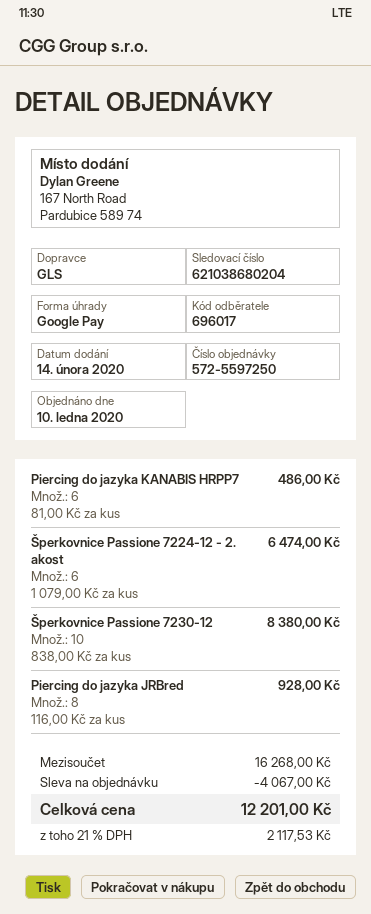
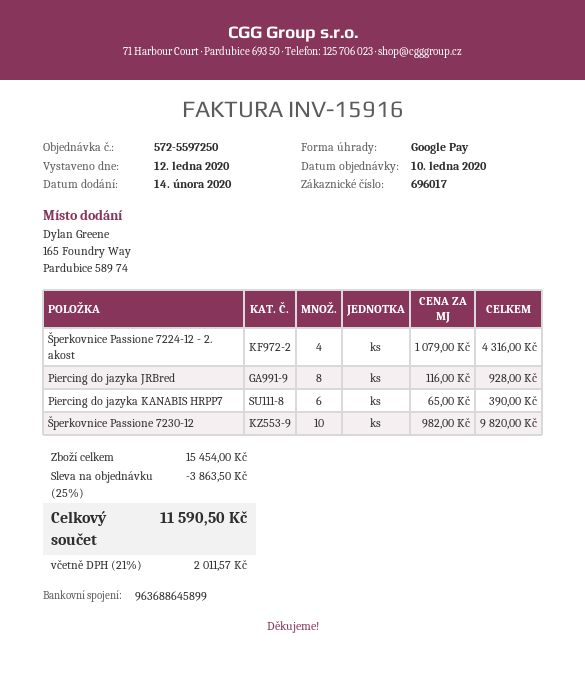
ship to: 167 North Road, Pardubice 589 74 -> 165 Foundry Way, Pardubice 589 74
Piercing do jazyka KANABIS HRPP7: 6 x 81.00 = 486.00 -> 6 x 65.00 = 390.00
Šperkovnice Passione 7224-12 - 2. akost: 6 x 1079.00 = 6474.00 -> 4 x 1079.00 = 4316.00
Šperkovnice Passione 7230-12: 10 x 838.00 = 8380.00 -> 10 x 982.00 = 9820.00
subtotal: 16268.00 -> 15454.00
discount: 4067.00 -> 3863.50
tax: 21% = 2117.53 -> 21% = 2011.57
total: 12201.00 -> 11590.50

